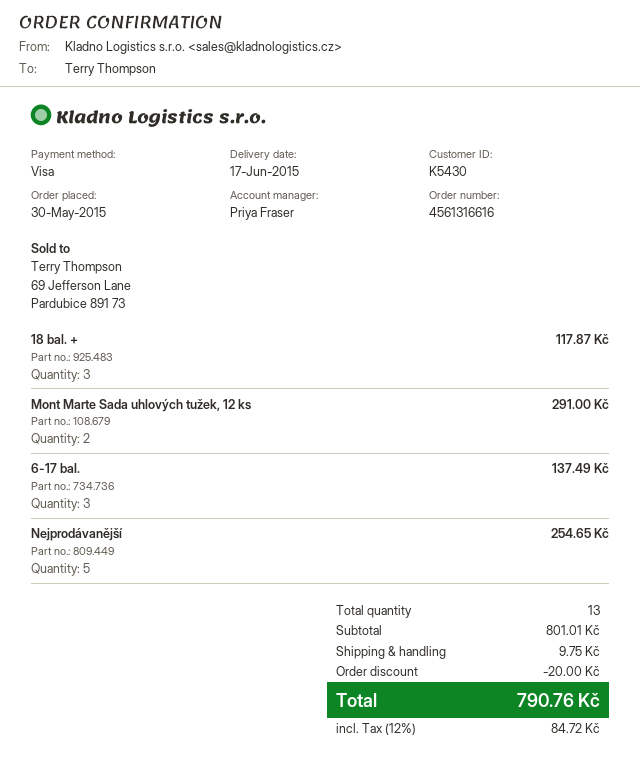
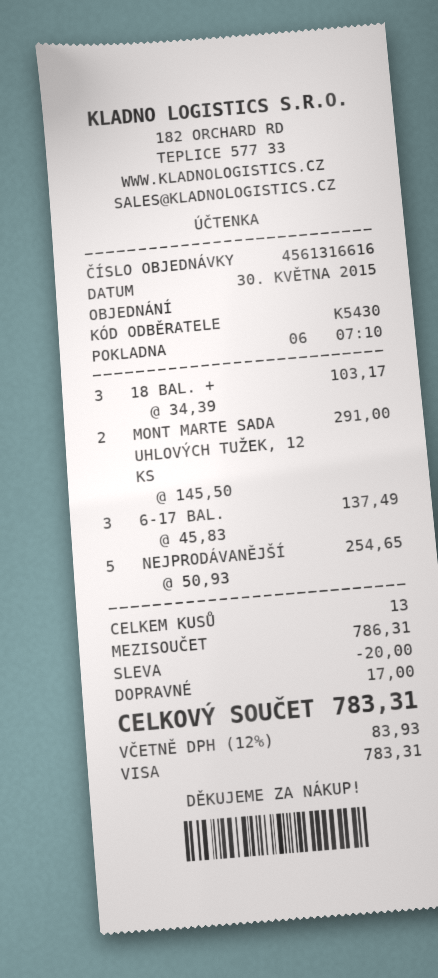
18 bal. +: 3 for 117.87 -> 3 for 103.17
subtotal: 801.01 -> 786.31
shipping: 9.75 -> 17.00
tax: 12% = 84.72 -> 12% = 83.93
total: 790.76 -> 783.31

